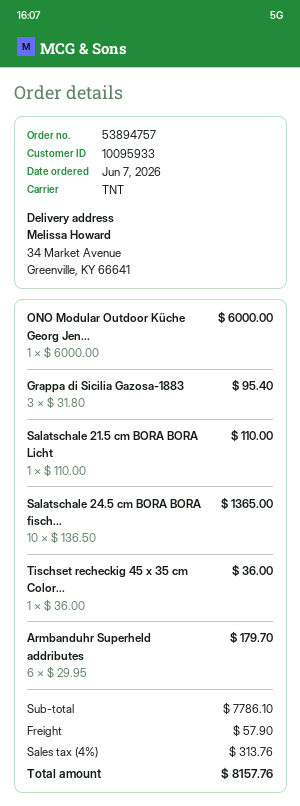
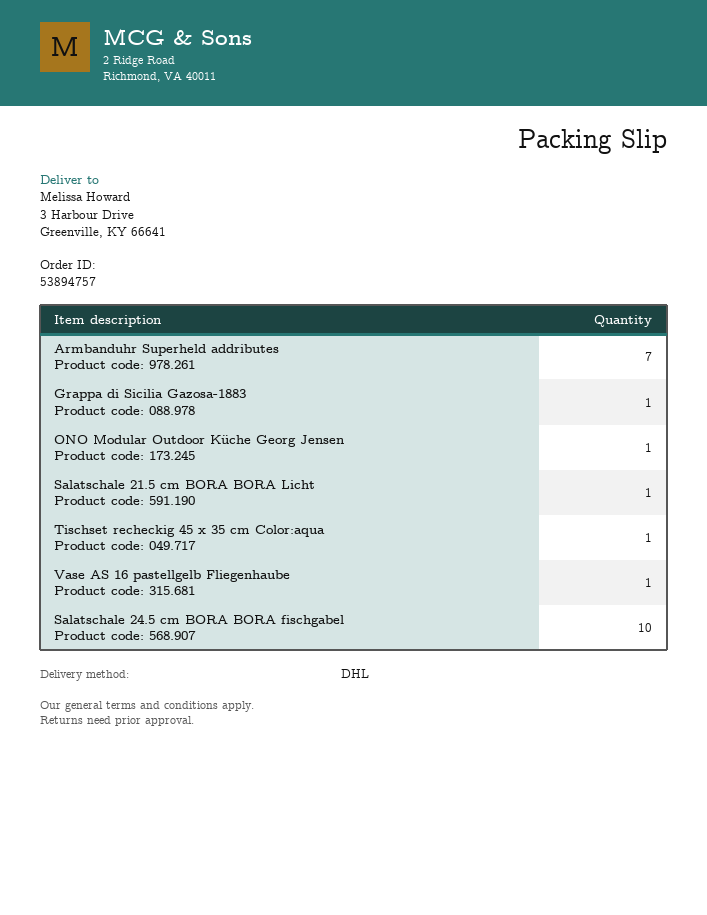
shipping method: TNT -> DHL
ship to: 34 Market Avenue, Greenville, KY 66641 -> 3 Harbour Drive, Greenville, KY 66641
Grappa di Sicilia Gazosa-1883: 3 -> 1
Armbanduhr Superheld addributes: 6 -> 7
Vase AS 16 pastellgelb Fliegenhaube: none -> 1

